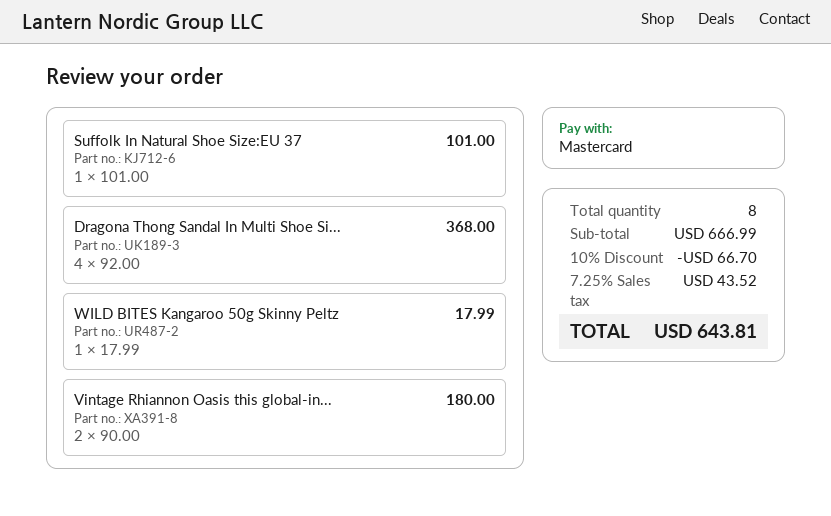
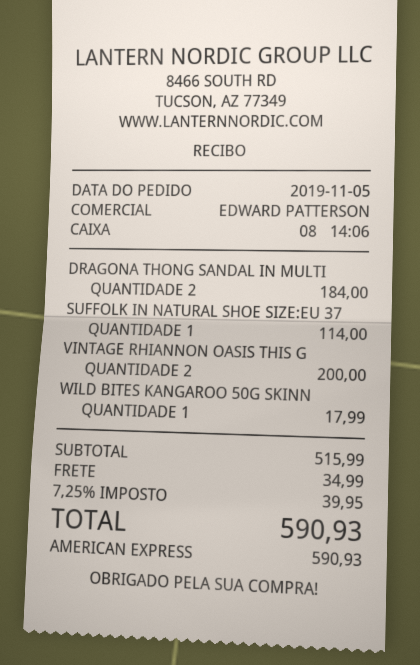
payment method: Mastercard -> American Express
Suffolk In Natural Shoe Size:EU 37: 1 for 101.00 -> 1 for 114.00
Dragona Thong Sandal In Multi Shoe Si...: 4 for 368.00 -> 2 for 184.00
Vintage Rhiannon Oasis this global-in...: 2 for 180.00 -> 2 for 200.00
subtotal: 666.99 -> 515.99
discount: 10% = 66.70 -> none
shipping: none -> 34.99
tax: 7.25% = 43.52 -> 7.25% = 39.95
total: 643.81 -> 590.93

